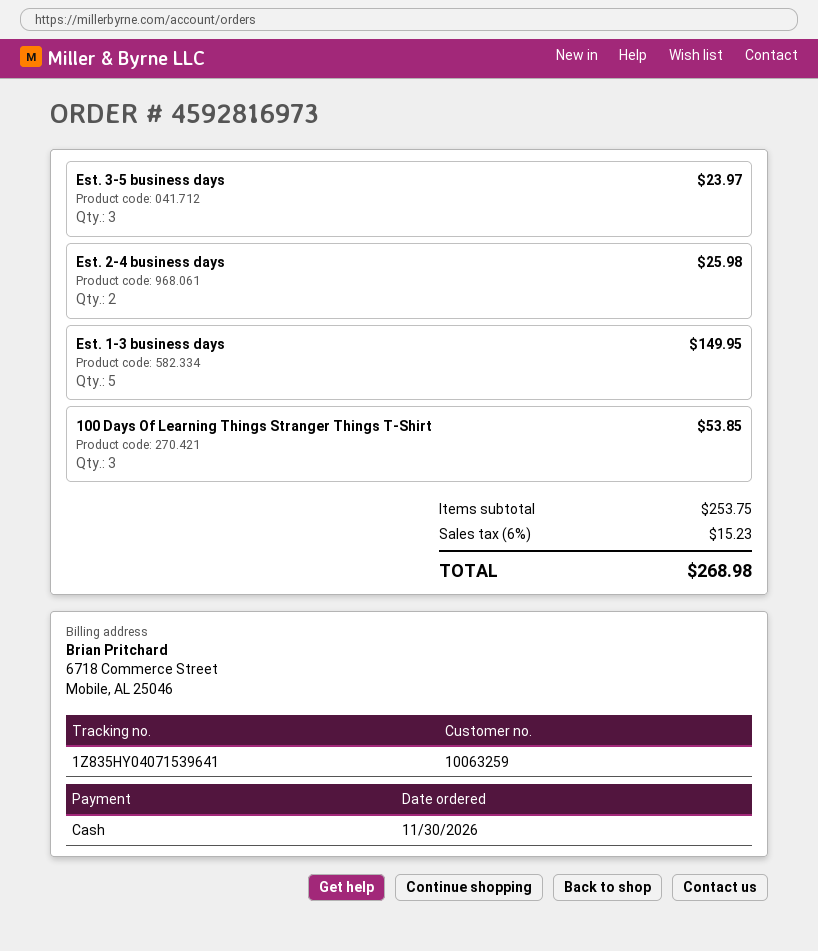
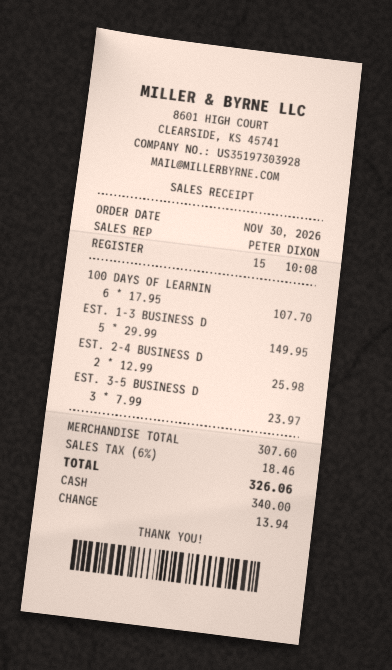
100 Days Of Learning Things Stranger Things T-Shirt: 3 for 53.85 -> 6 for 107.70
subtotal: 253.75 -> 307.60
tax: 6% = 15.23 -> 6% = 18.46
total: 268.98 -> 326.06

